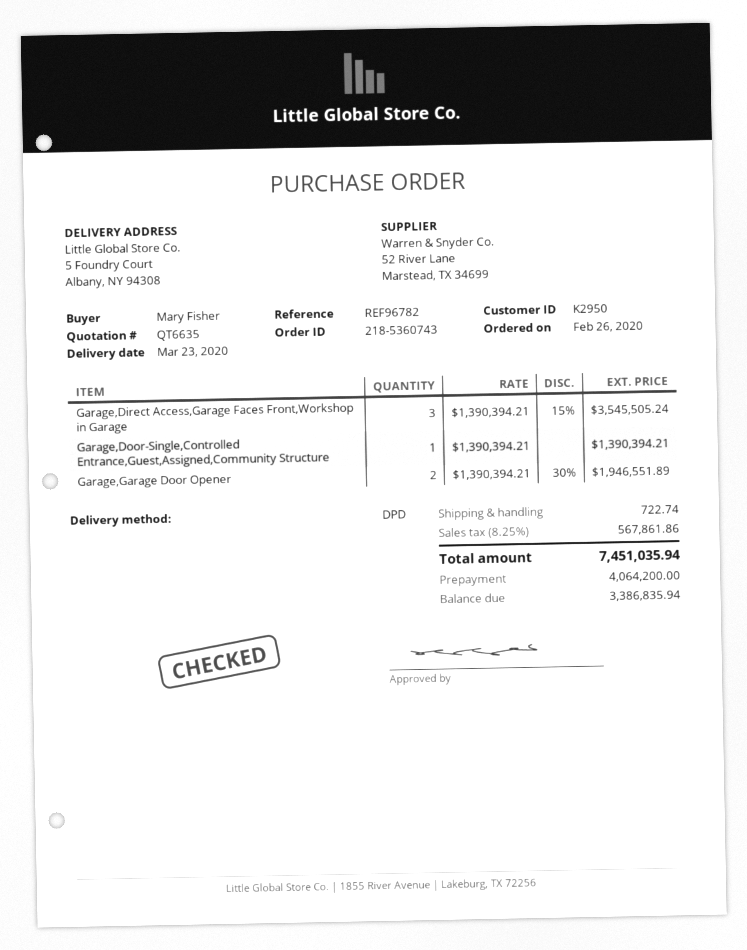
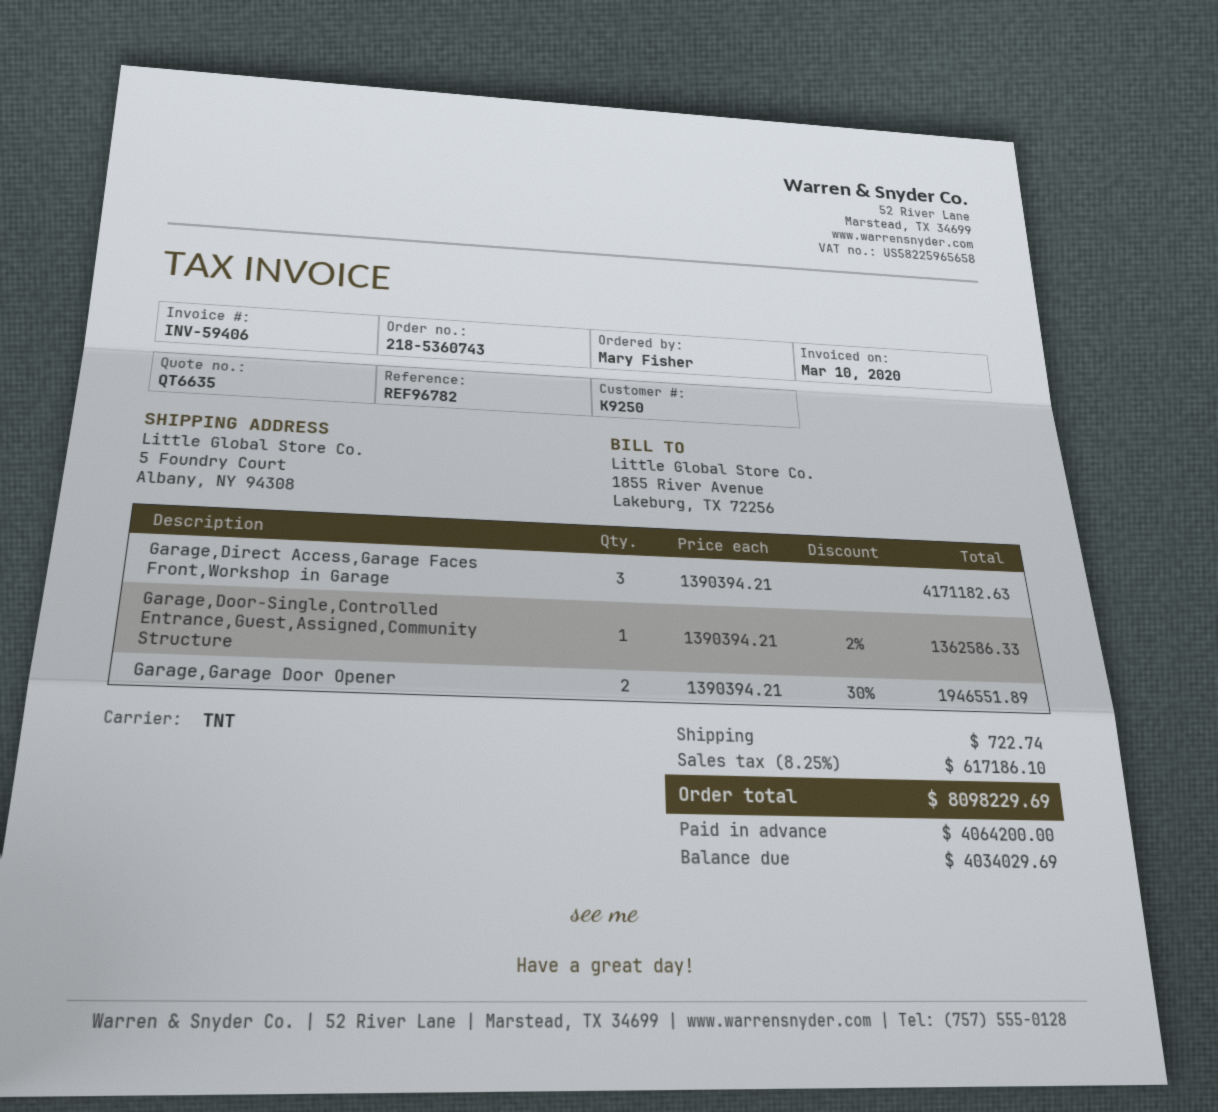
customer number: K2950 -> K9250
shipping method: DPD -> TNT
Garage,Direct Access,Garage Faces Front,Workshop in Garage: 3 x 1390394.21 - 15% = 3545505.24 -> 3 x 1390394.21 = 4171182.63
Garage,Door-Single,Controlled Entrance,Guest,Assigned,Community Structure: 1 x 1390394.21 = 1390394.21 -> 1 x 1390394.21 - 2% = 1362586.33
tax: 8.25% = 567861.86 -> 8.25% = 617186.10
total: 7451035.94 -> 8098229.69
balance: 3386835.94 -> 4034029.69

